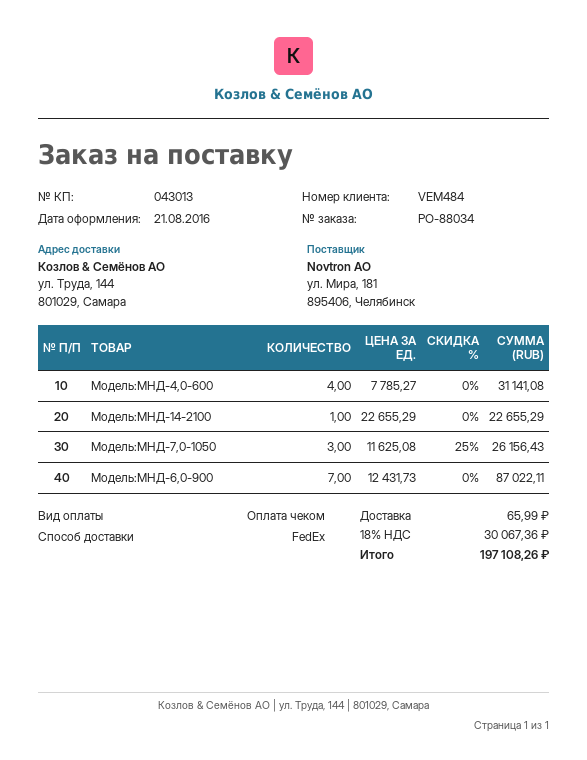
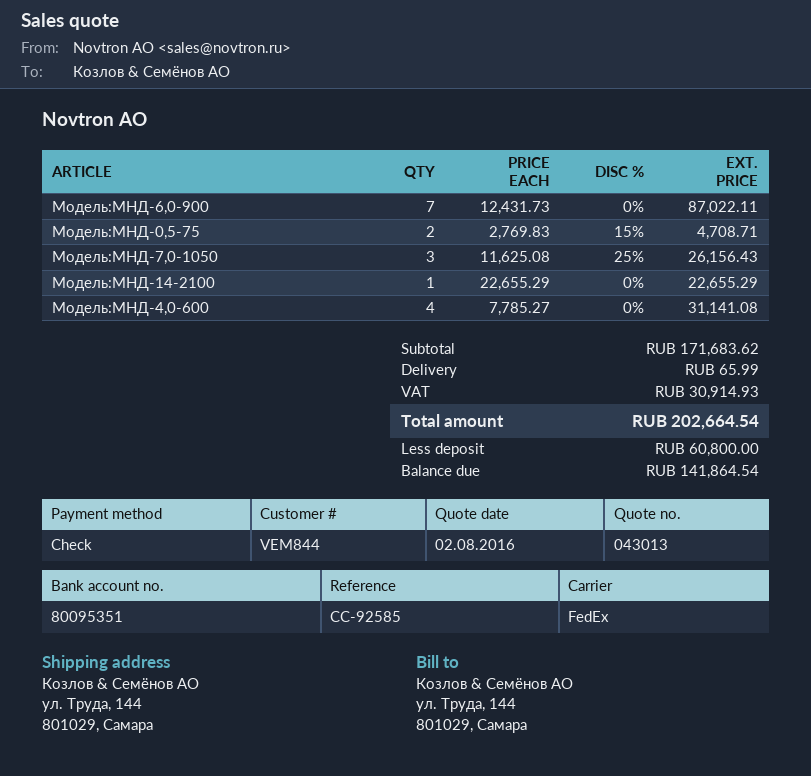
customer number: VEM484 -> VEM844
Модель:МНД-0,5-75: none -> 2 x 2769.83 - 15% = 4708.71
tax: 30067.36 -> 30914.93
total: 197108.26 -> 202664.54

